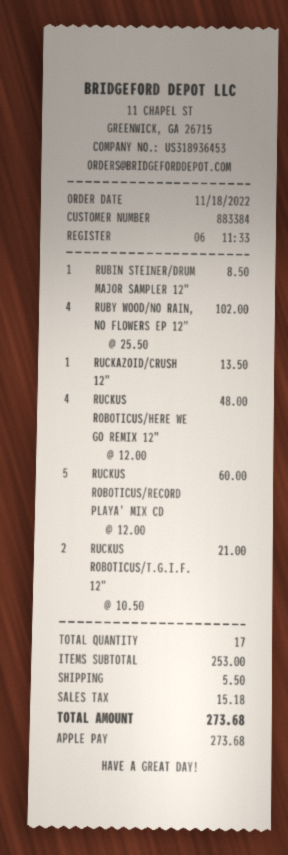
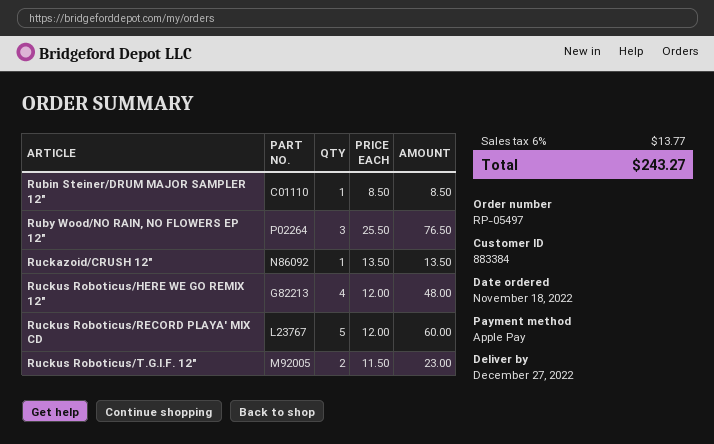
RUBY WOOD/NO RAIN, NO FLOWERS EP 12": 4 x 25.50 = 102.00 -> 3 x 25.50 = 76.50
RUCKUS ROBOTICUS/T.G.I.F. 12": 2 x 10.50 = 21.00 -> 2 x 11.50 = 23.00
shipping: 5.50 -> none
tax: 15.18 -> 13.77
total: 273.68 -> 243.27

